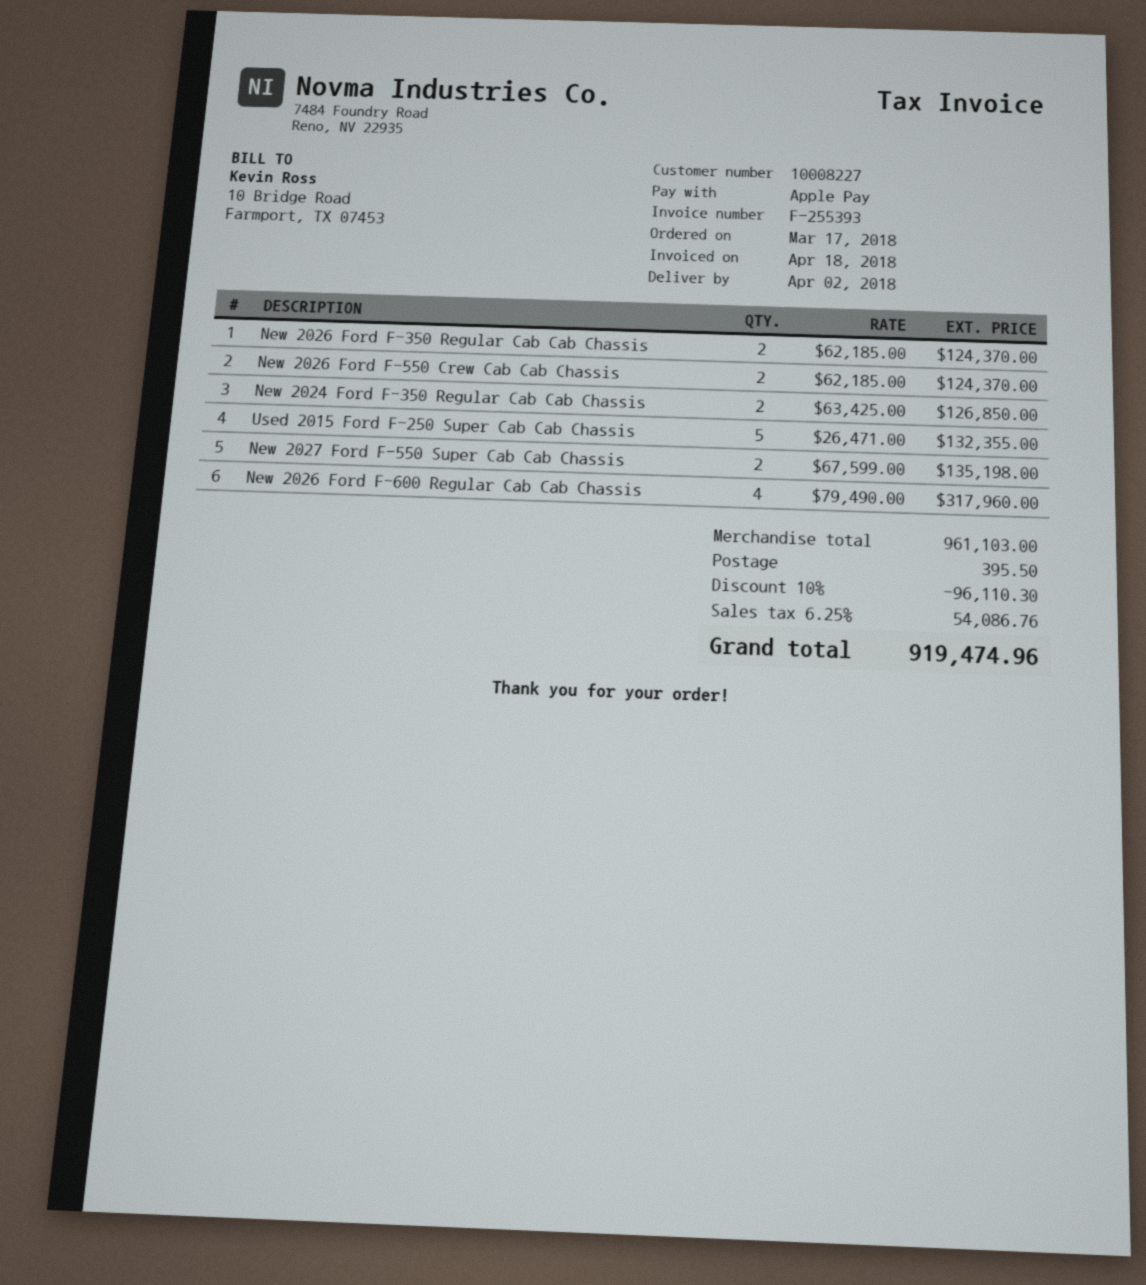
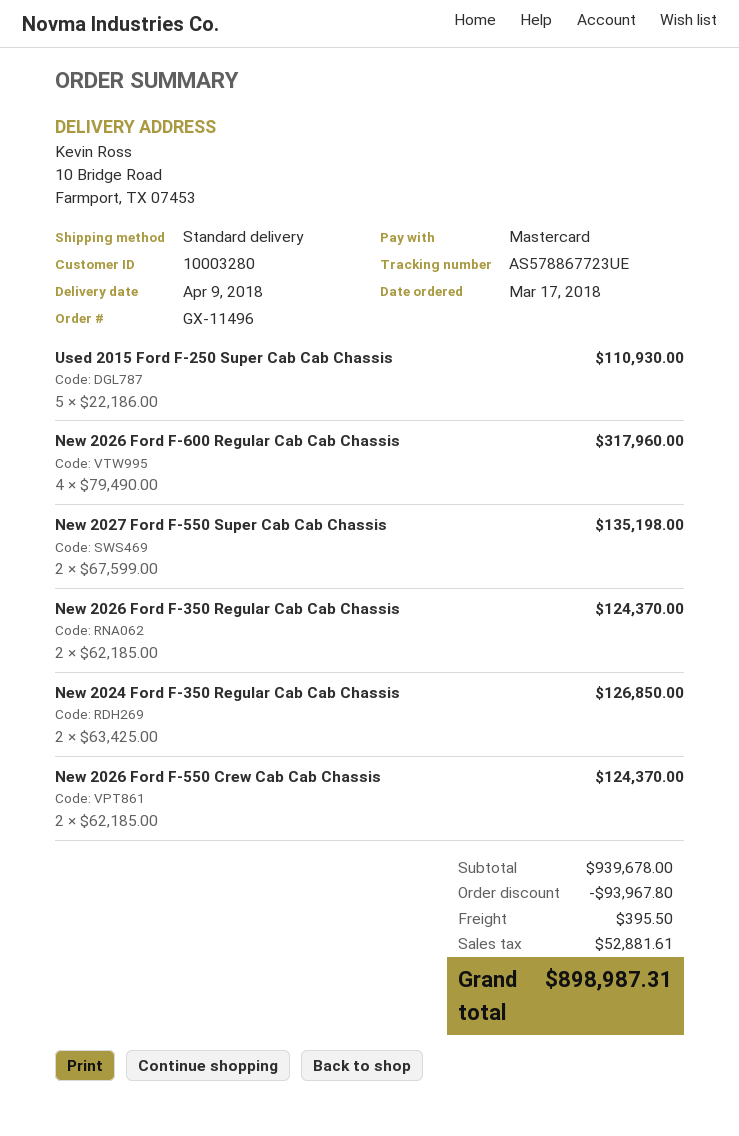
delivery date: 2018-04-02 -> 2018-04-09
customer number: 10008227 -> 10003280
payment method: Apple Pay -> Mastercard
Used 2015 Ford F-250 Super Cab Cab Chassis: 5 x 26471.00 = 132355.00 -> 5 x 22186.00 = 110930.00
subtotal: 961103.00 -> 939678.00
discount: 96110.30 -> 93967.80
tax: 54086.76 -> 52881.61
total: 919474.96 -> 898987.31

